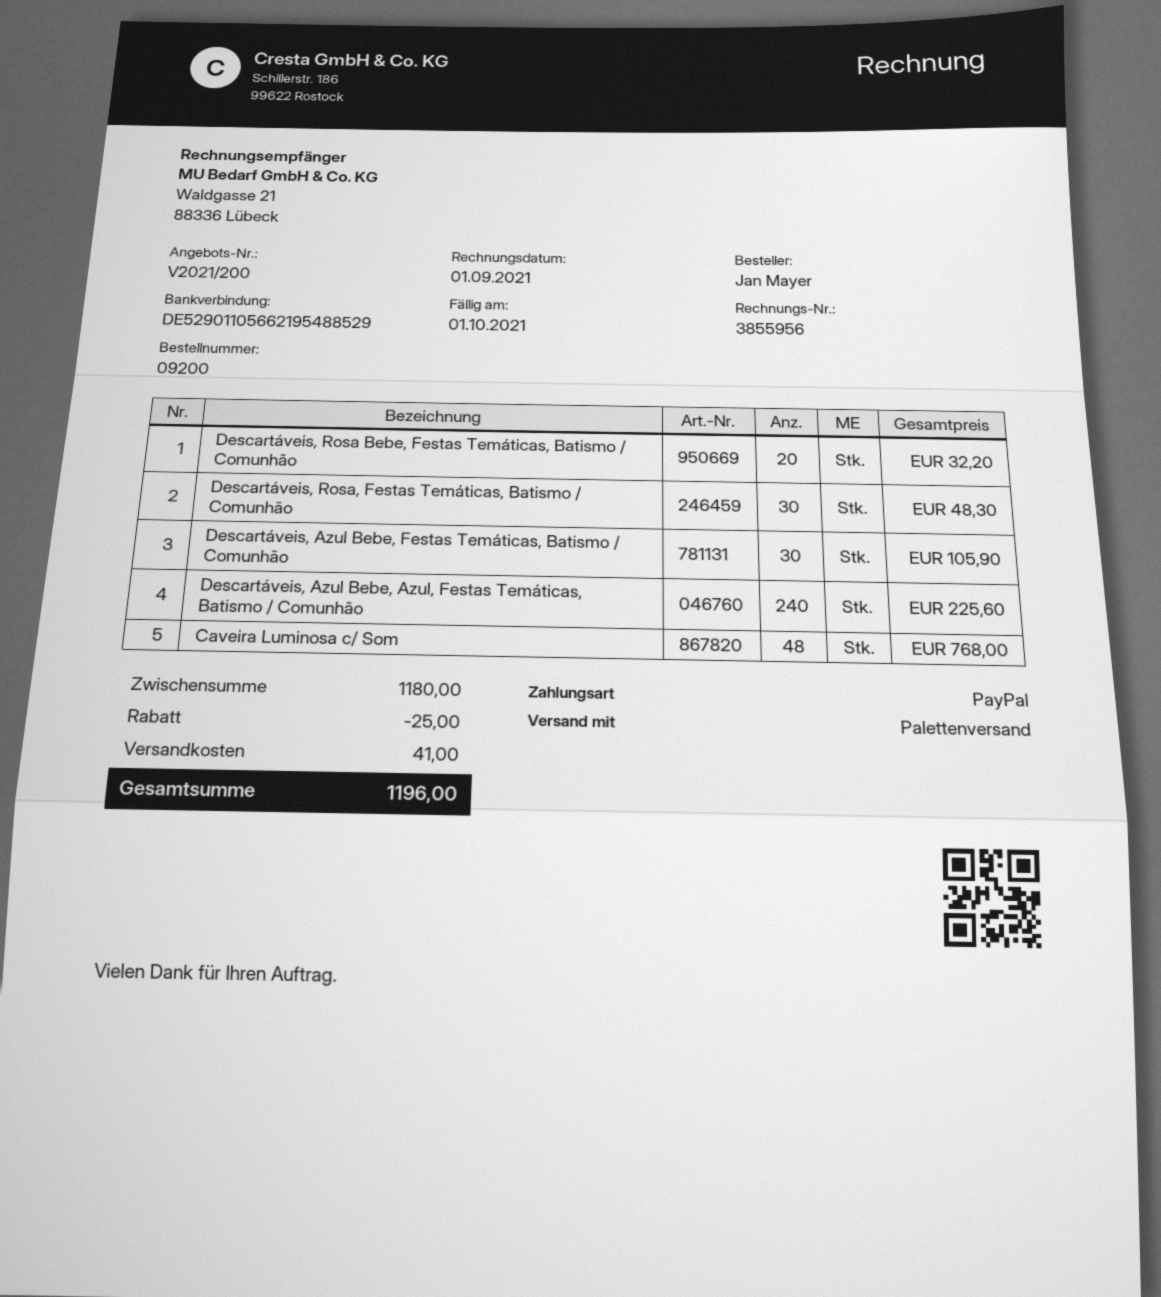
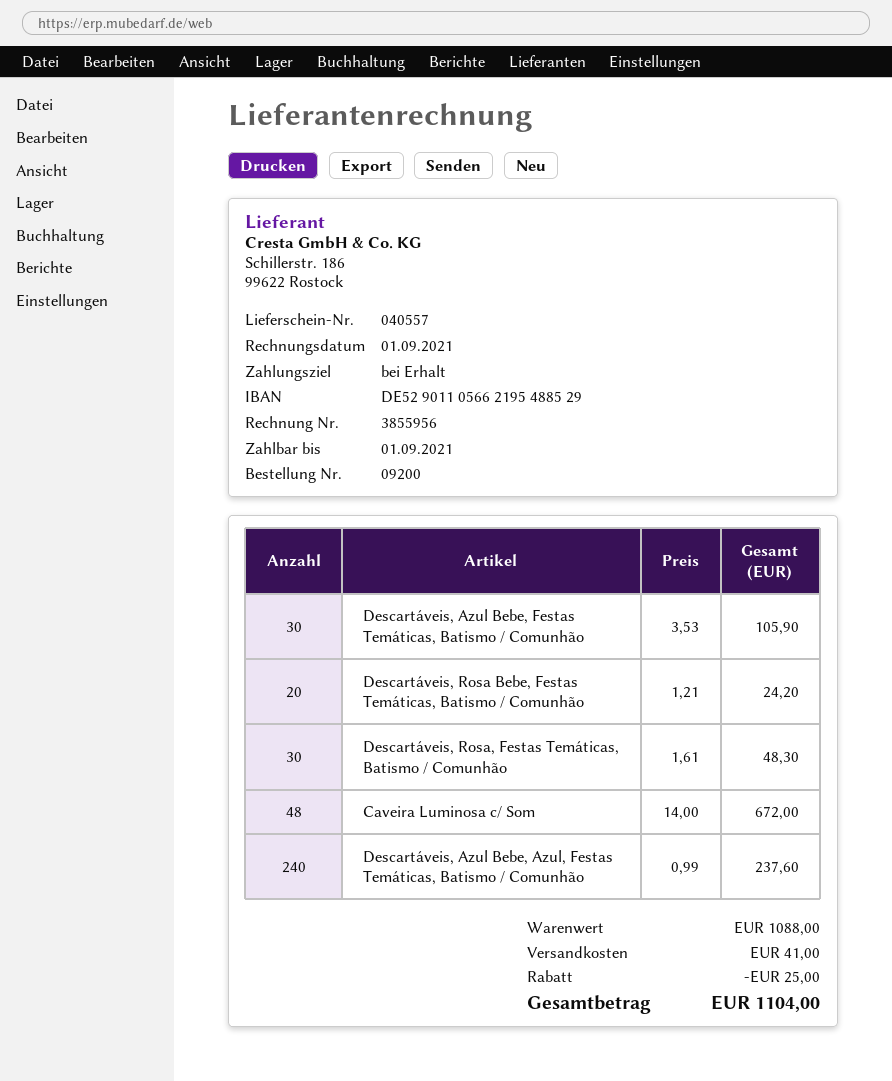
due date: 2021-10-01 -> 2021-09-01
Descartáveis, Rosa Bebe, Festas Temáticas, Batismo / Comunhão: 20 for 32.20 -> 20 for 24.20
Descartáveis, Azul Bebe, Azul, Festas Temáticas, Batismo / Comunhão: 240 for 225.60 -> 240 for 237.60
Caveira Luminosa c/ Som: 48 for 768.00 -> 48 for 672.00
subtotal: 1180.00 -> 1088.00
total: 1196.00 -> 1104.00

